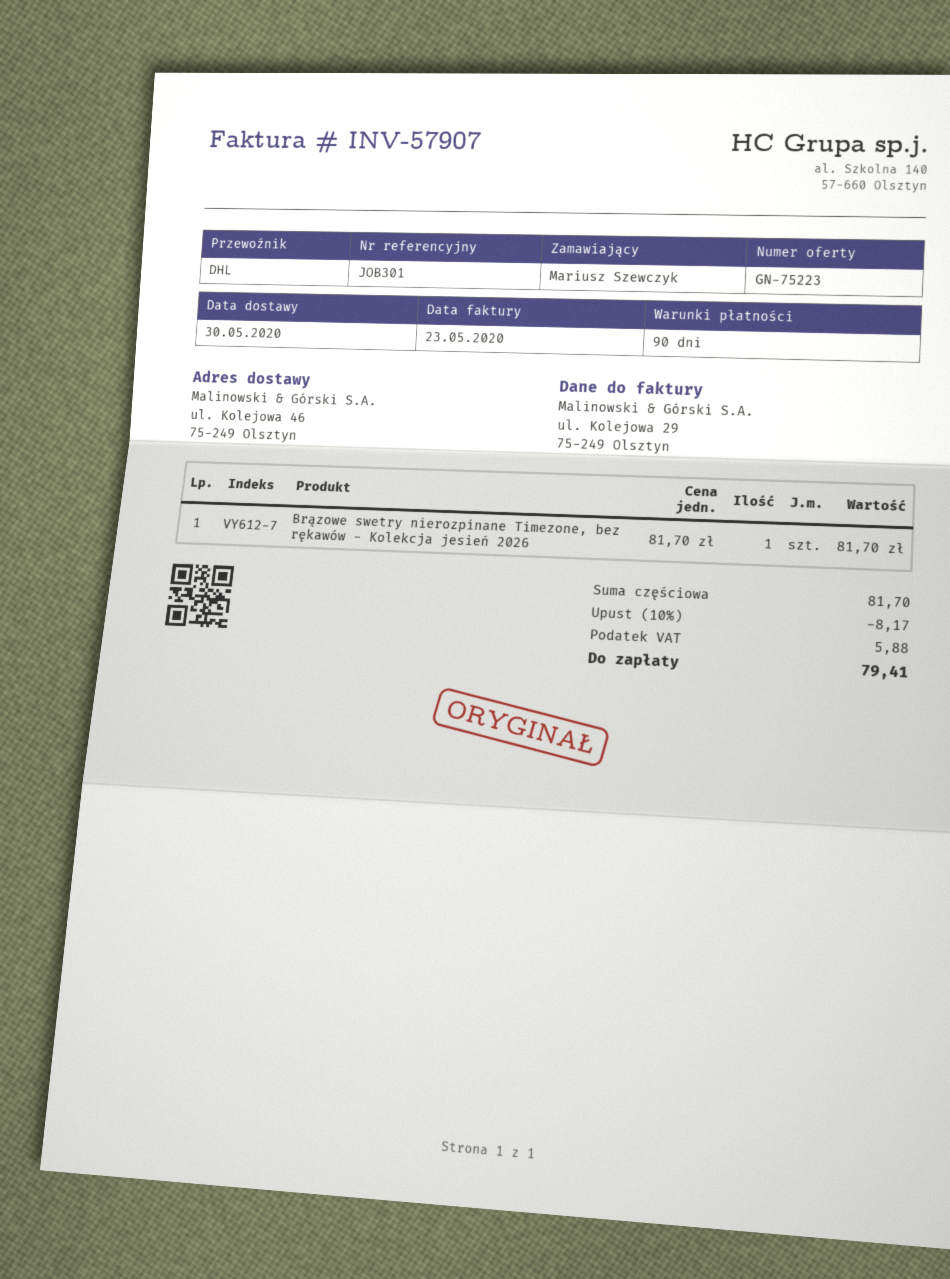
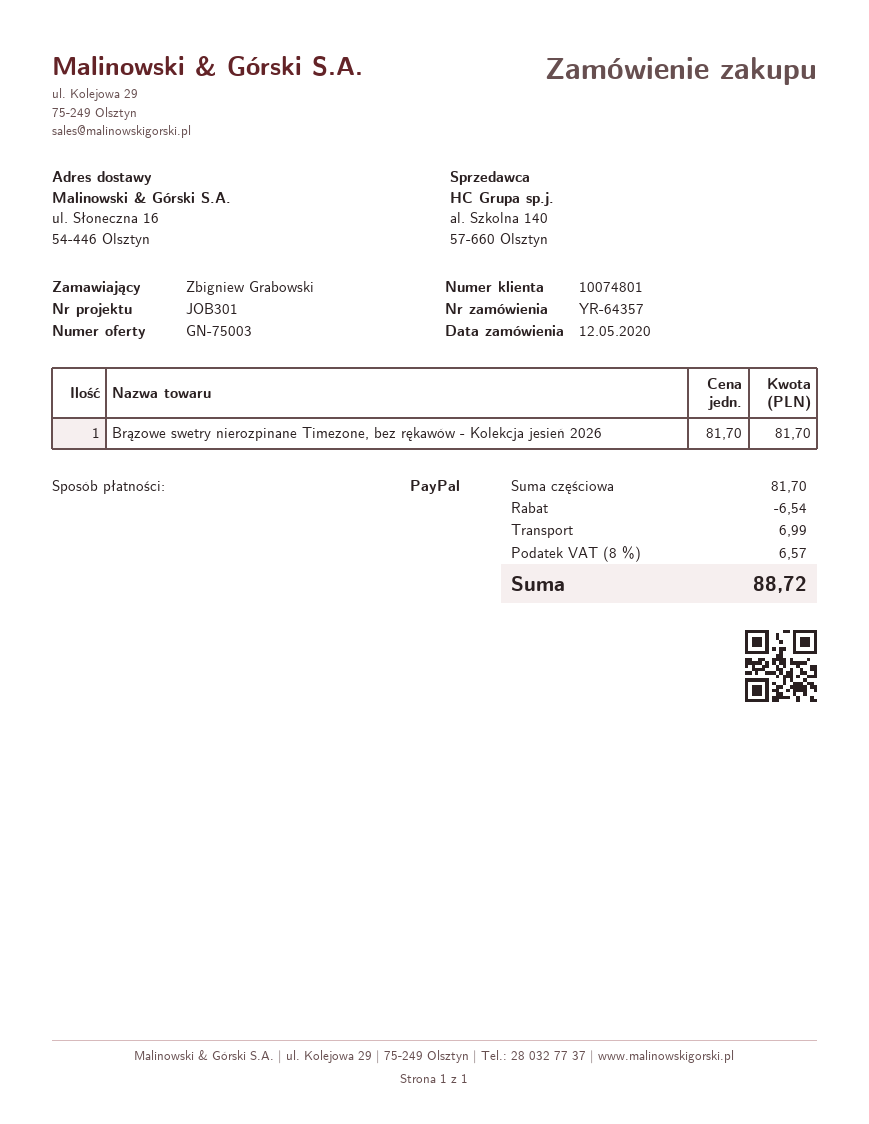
quote number: GN-75223 -> GN-75003
ordered by: Mariusz Szewczyk -> Zbigniew Grabowski
ship to: ul. Kolejowa 46, 75-249 Olsztyn -> ul. Słoneczna 16, 54-446 Olsztyn
discount: 8.17 -> 6.54
shipping: none -> 6.99
tax: 5.88 -> 6.57
total: 79.41 -> 88.72

